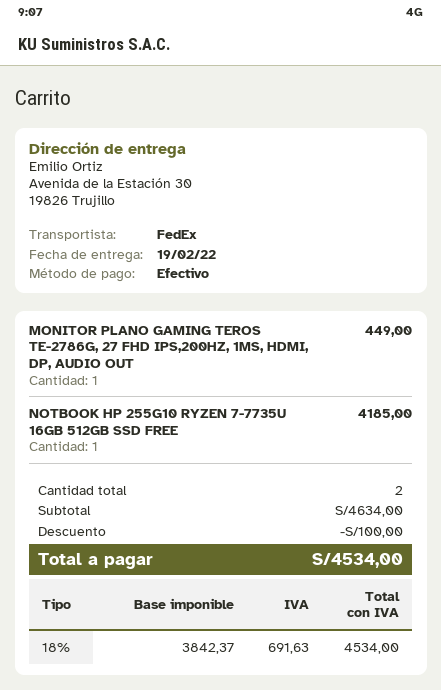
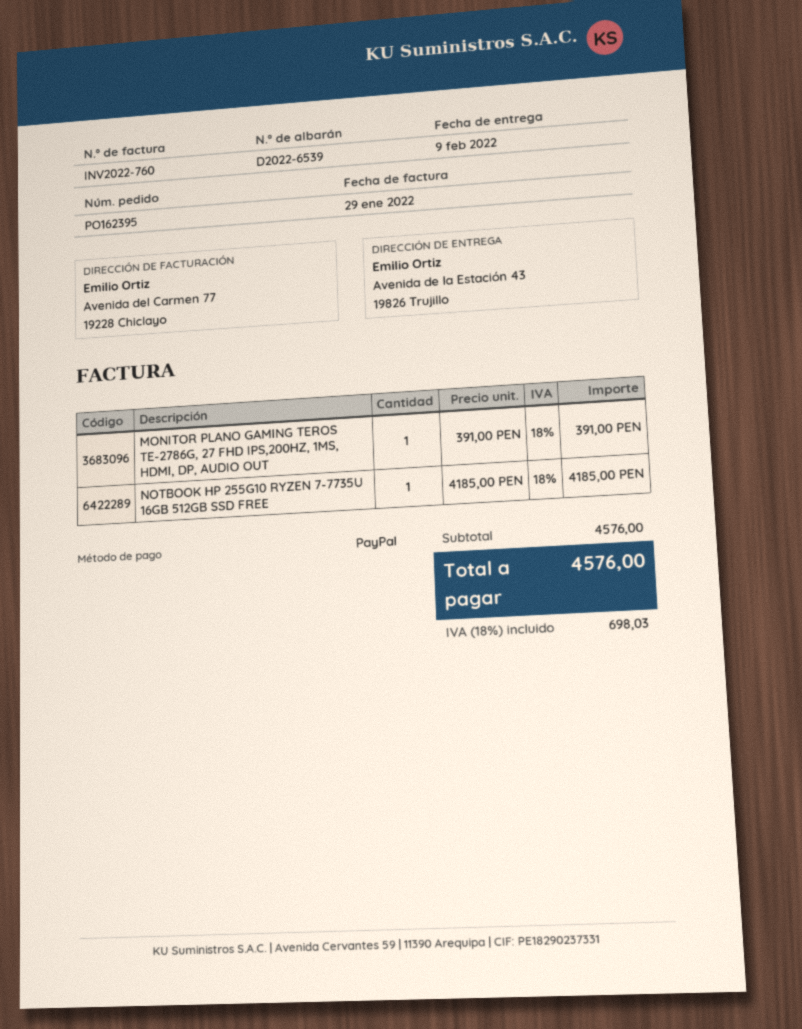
delivery date: 2022-02-19 -> 2022-02-09
payment method: cash -> PayPal
ship to: Avenida de la Estación 30, 19826 Trujillo -> Avenida de la Estación 43, 19826 Trujillo
MONITOR PLANO GAMING TEROS TE-2786G, 27 FHD IPS,200HZ, 1MS, HDMI, DP, AUDIO OUT: 1 for 449.00 -> 1 for 391.00
subtotal: 4634.00 -> 4576.00
discount: 100.00 -> none
tax: 18% = 691.63 -> 18% = 698.03
total: 4534.00 -> 4576.00

